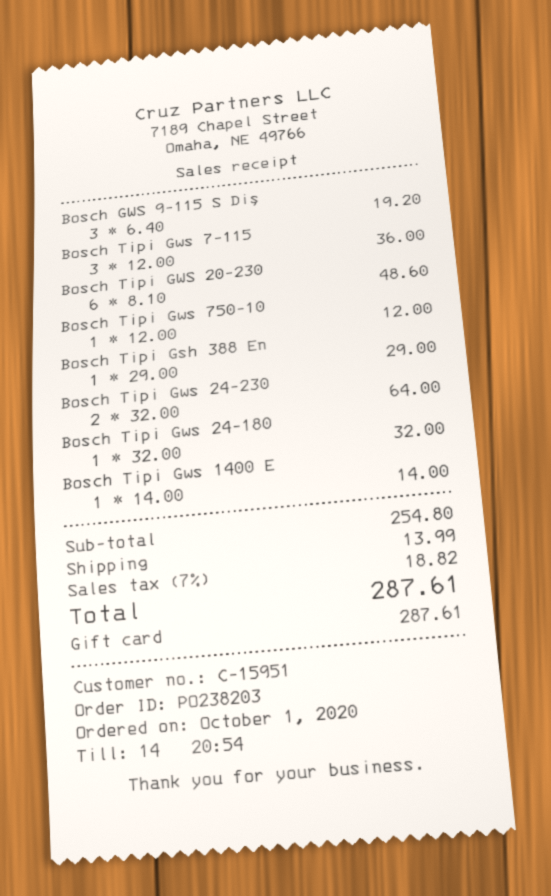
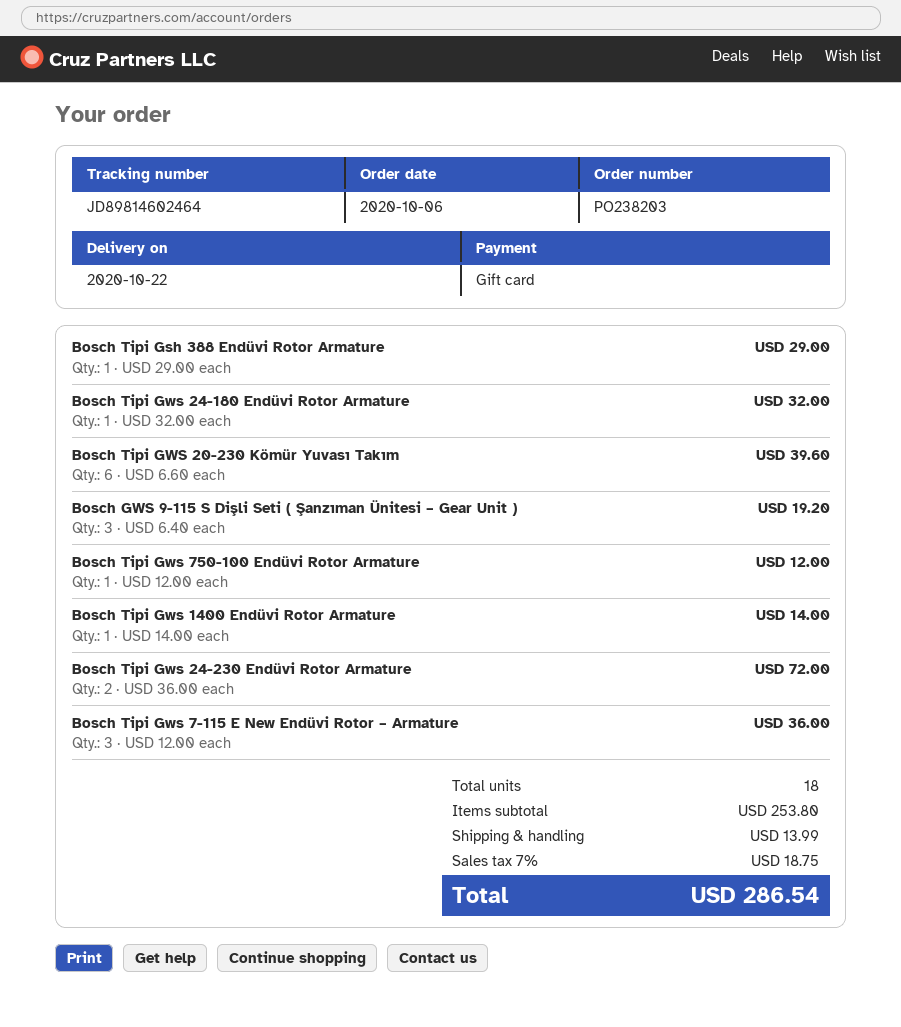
order date: 2020-10-01 -> 2020-10-06
Bosch Tipi GWS 20-230: 6 x 8.10 = 48.60 -> 6 x 6.60 = 39.60
Bosch Tipi Gws 24-230: 2 x 32.00 = 64.00 -> 2 x 36.00 = 72.00
subtotal: 254.80 -> 253.80
tax: 7% = 18.82 -> 7% = 18.75
total: 287.61 -> 286.54

